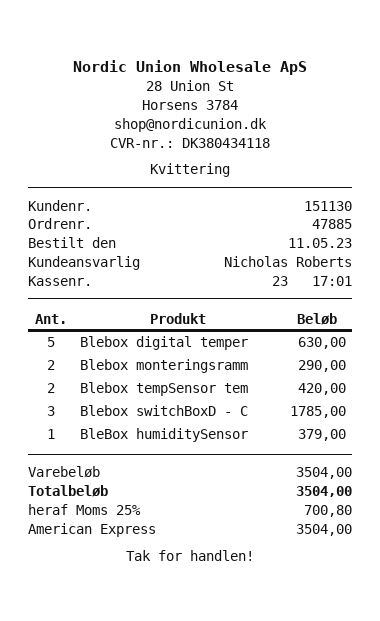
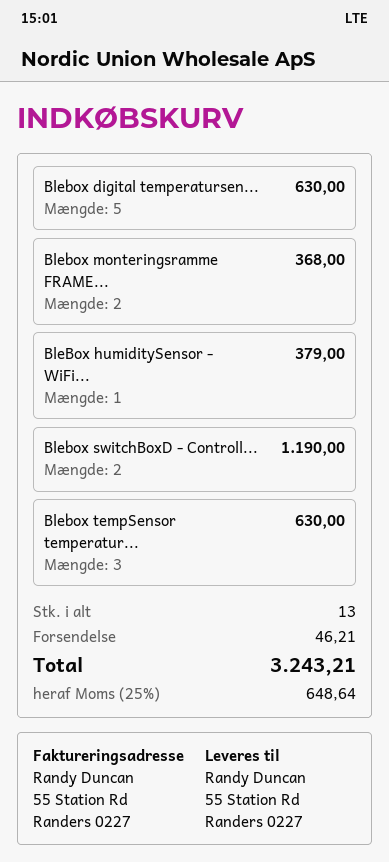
Blebox monteringsramm: 2 for 290.00 -> 2 for 368.00
Blebox tempSensor tem: 2 for 420.00 -> 3 for 630.00
Blebox switchBoxD - C: 3 for 1785.00 -> 2 for 1190.00
shipping: none -> 46.21
tax: 25% = 700.80 -> 25% = 648.64
total: 3504.00 -> 3243.21

